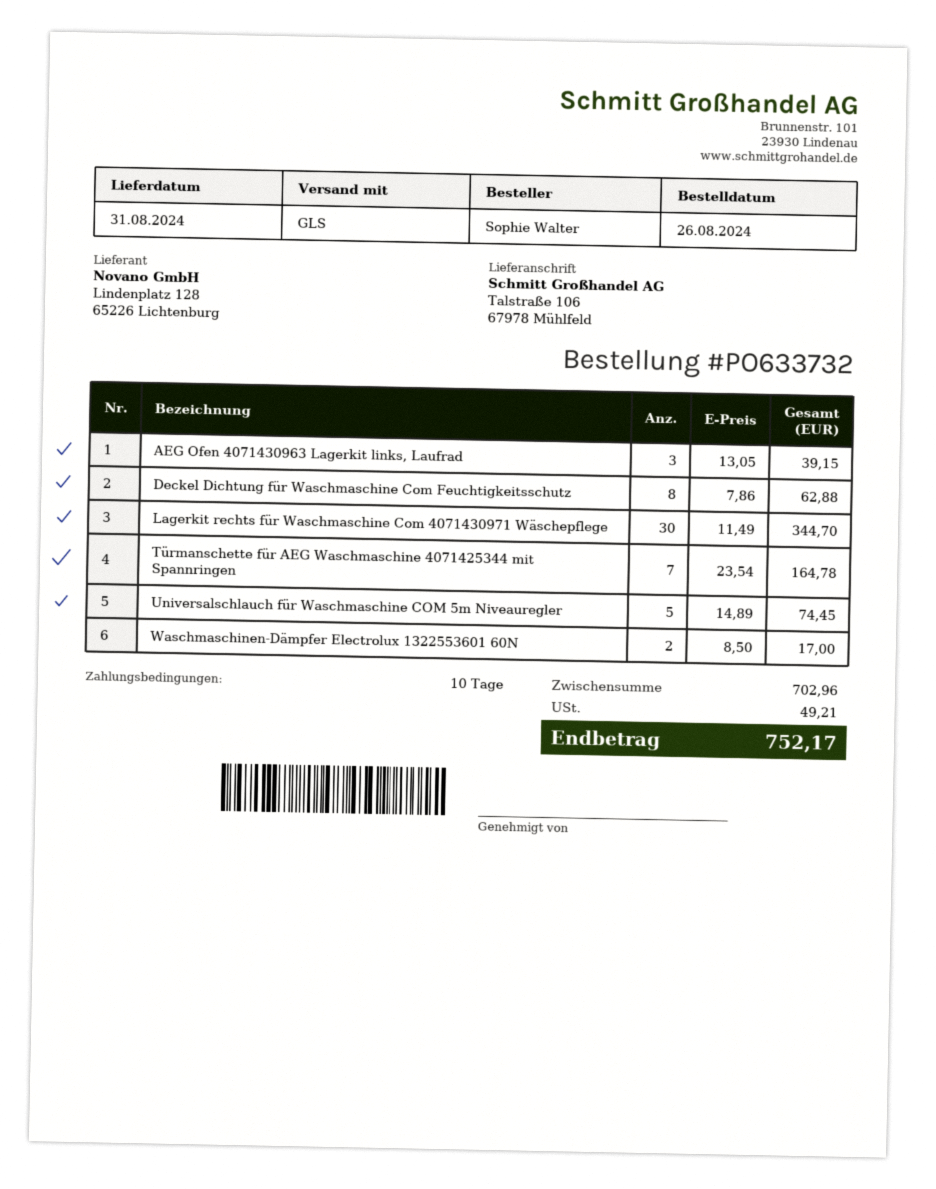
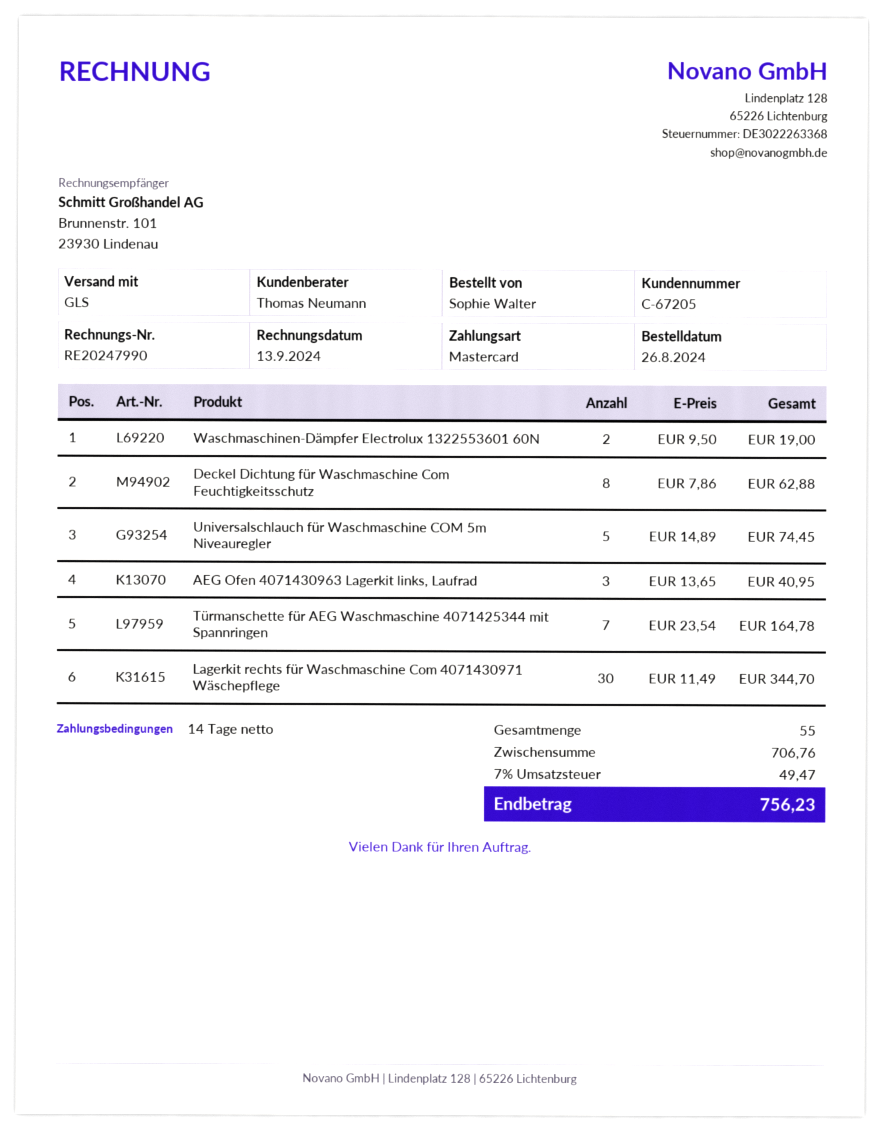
payment terms: 10 days -> 14 days
AEG Ofen 4071430963 Lagerkit links, Laufrad: 3 x 13.05 = 39.15 -> 3 x 13.65 = 40.95
Waschmaschinen-Dämpfer Electrolux 1322553601 60N: 2 x 8.50 = 17.00 -> 2 x 9.50 = 19.00
subtotal: 702.96 -> 706.76
tax: 49.21 -> 49.47
total: 752.17 -> 756.23

